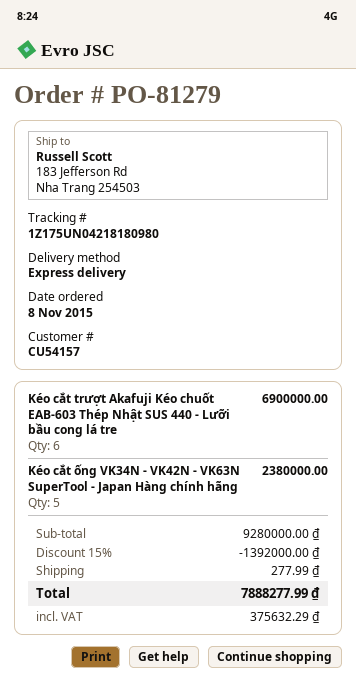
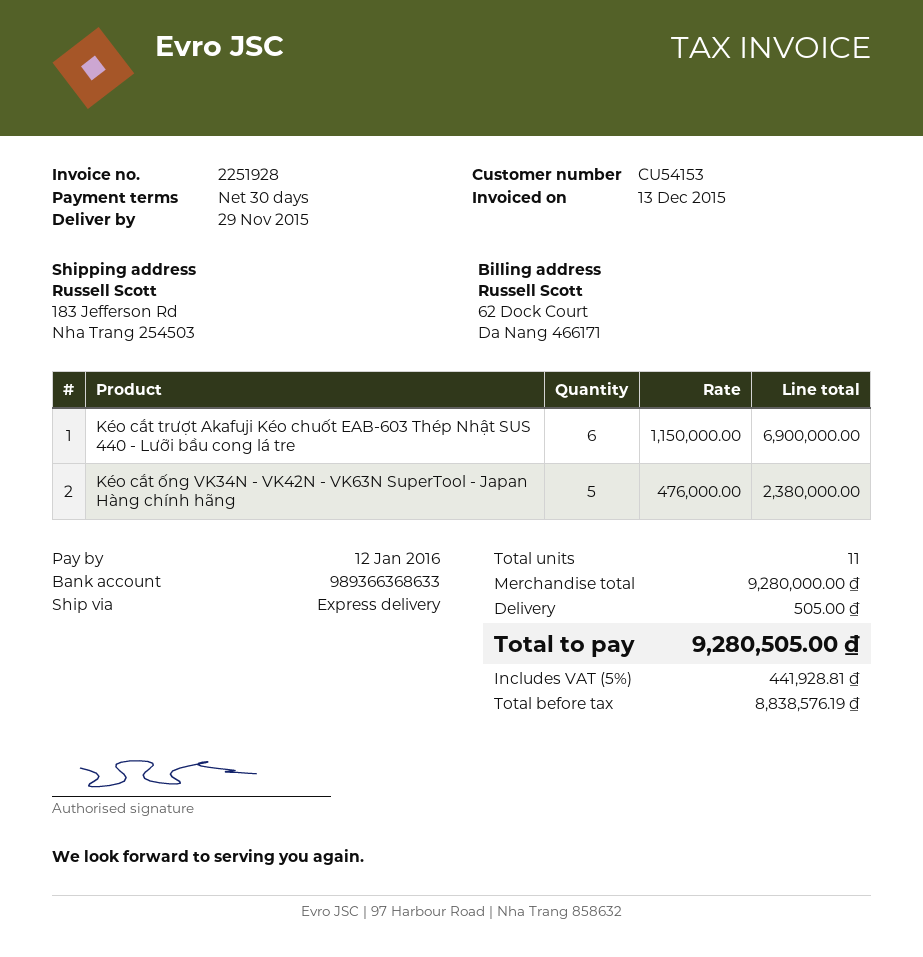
customer number: CU54157 -> CU54153
discount: 15% = 1392000.00 -> none
shipping: 277.99 -> 505.00
tax: 375632.29 -> 441928.81
total: 7888277.99 -> 9280505.00

